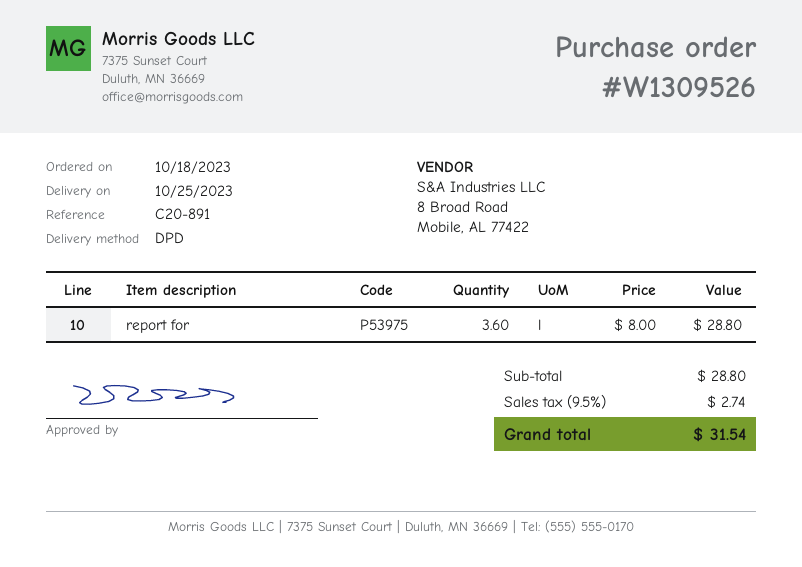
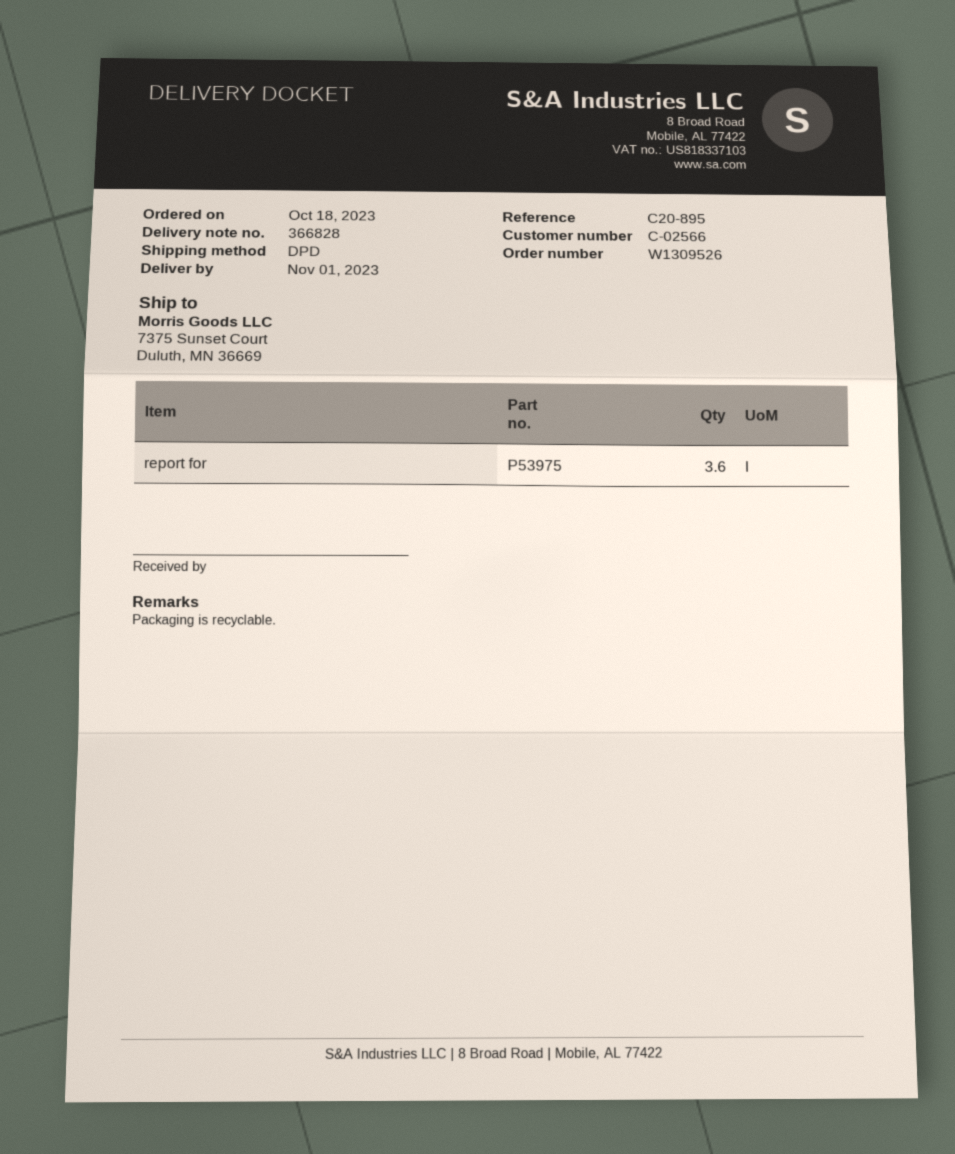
delivery date: 2023-10-25 -> 2023-11-01
reference: C20-891 -> C20-895

